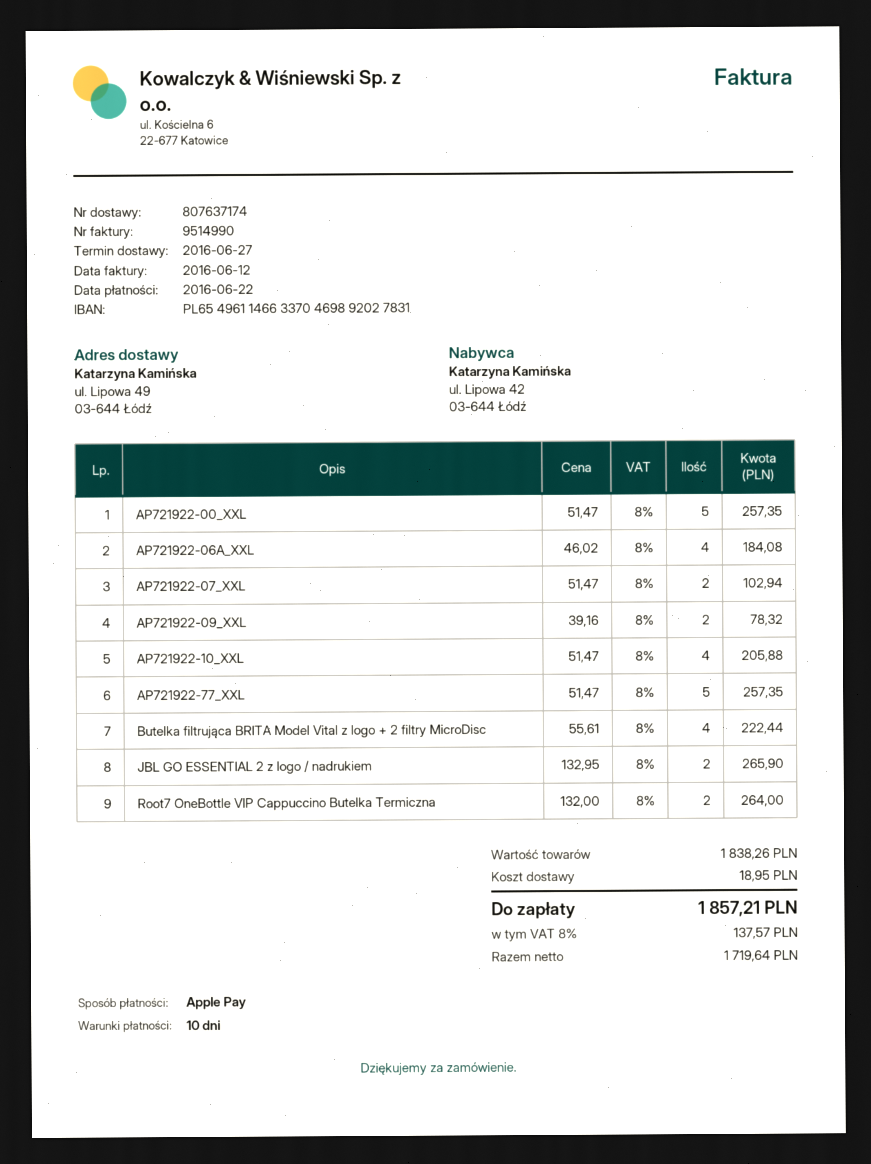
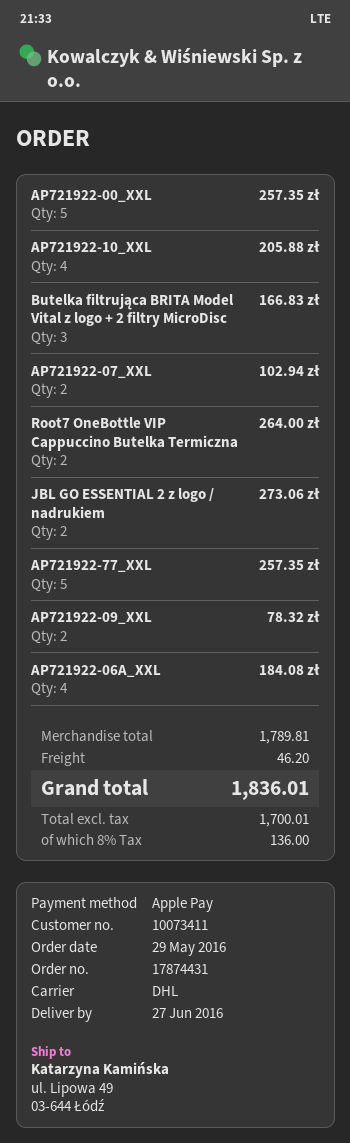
Butelka filtrująca BRITA Model Vital z logo + 2 filtry MicroDisc: 4 for 222.44 -> 3 for 166.83
JBL GO ESSENTIAL 2 z logo / nadrukiem: 2 for 265.90 -> 2 for 273.06
subtotal: 1838.26 -> 1789.81
shipping: 18.95 -> 46.20
net: 1719.64 -> 1700.01
tax: 8% = 137.57 -> 8% = 136.00
total: 1857.21 -> 1836.01

